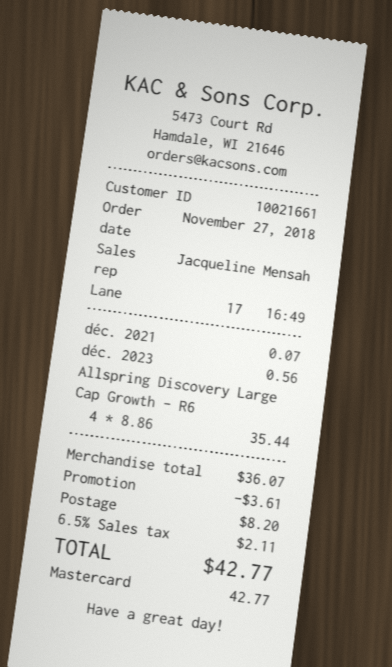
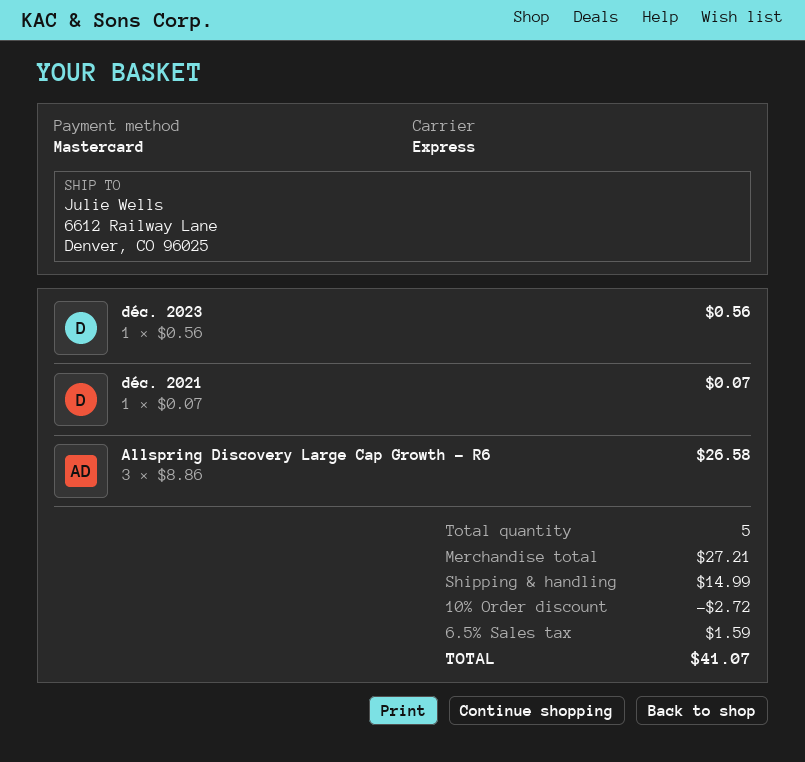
Allspring Discovery Large Cap Growth - R6: 4 x 8.86 = 35.44 -> 3 x 8.86 = 26.58
subtotal: 36.07 -> 27.21
discount: 3.61 -> 2.72
shipping: 8.20 -> 14.99
tax: 6.5% = 2.11 -> 6.5% = 1.59
total: 42.77 -> 41.07

